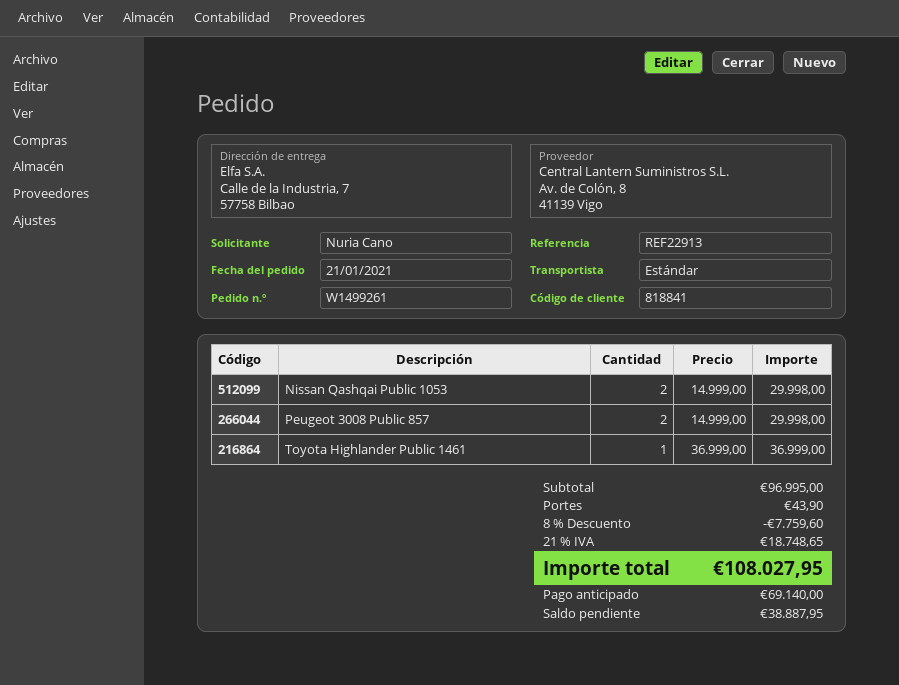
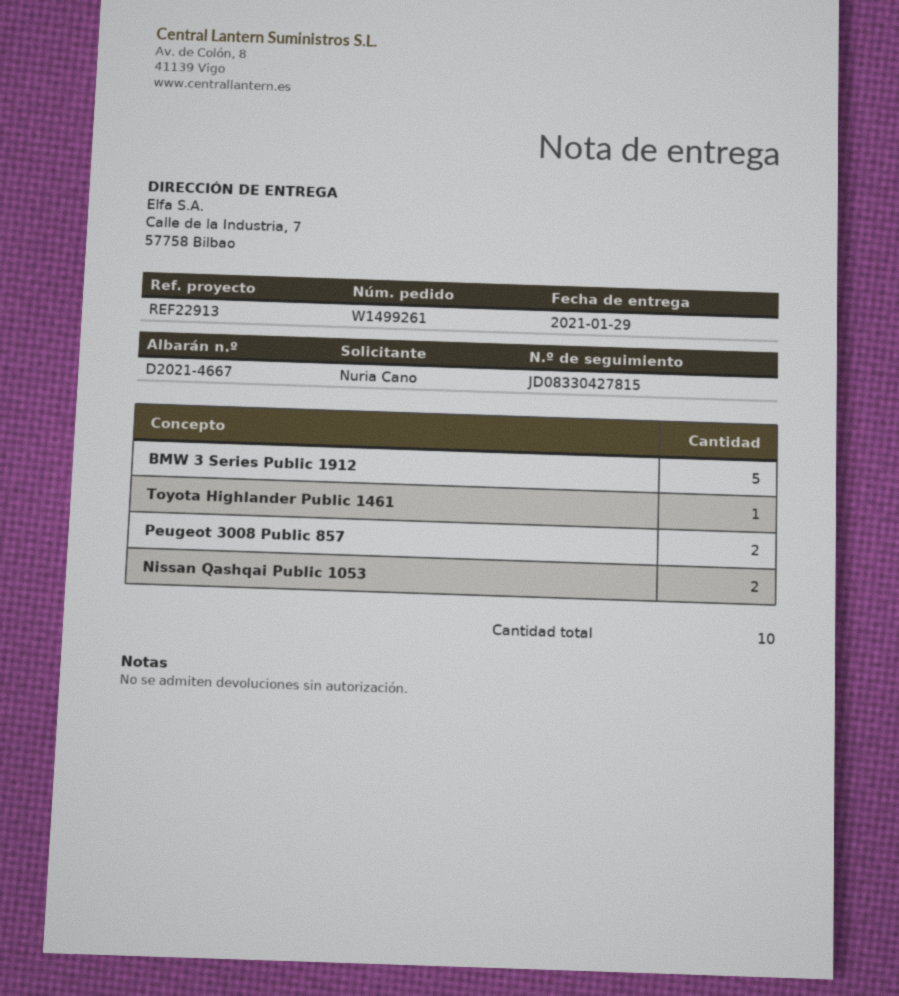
BMW 3 Series Public 1912: none -> 5

